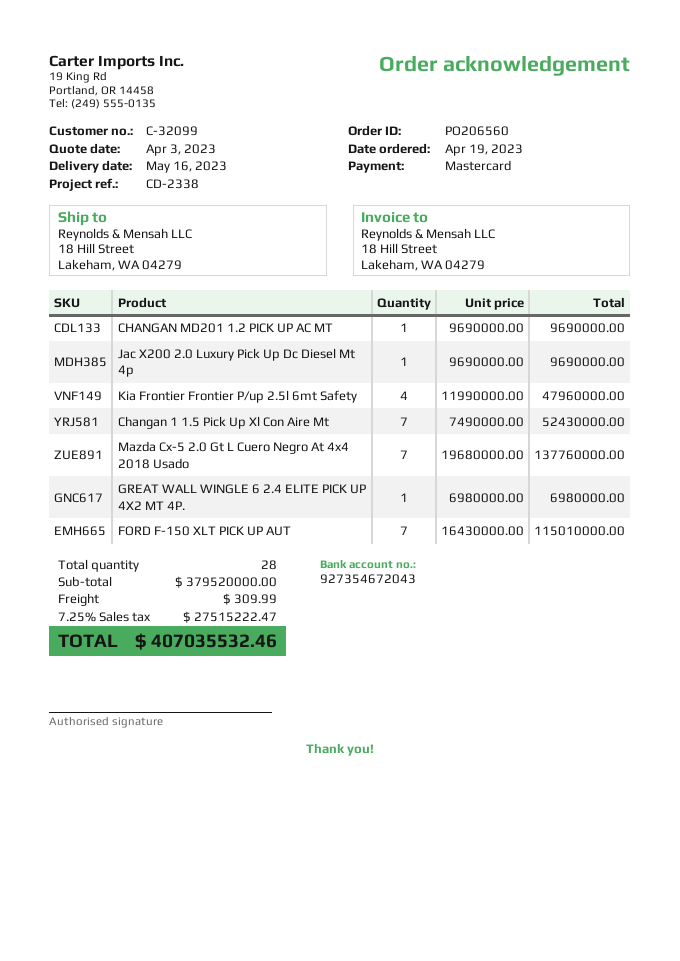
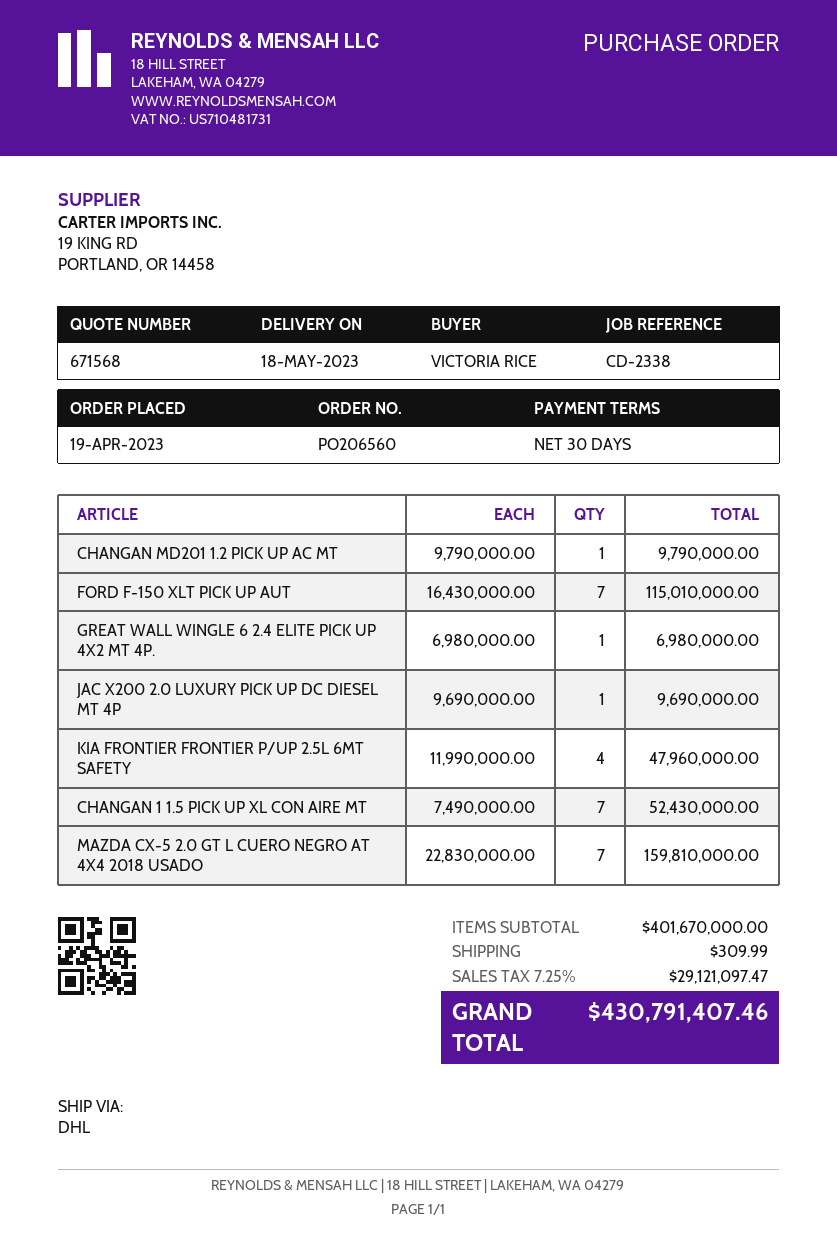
delivery date: 2023-05-16 -> 2023-05-18
CHANGAN MD201 1.2 PICK UP AC MT: 1 x 9690000.00 = 9690000.00 -> 1 x 9790000.00 = 9790000.00
Mazda Cx-5 2.0 Gt L Cuero Negro At 4x4 2018 Usado: 7 x 19680000.00 = 137760000.00 -> 7 x 22830000.00 = 159810000.00
subtotal: 379520000.00 -> 401670000.00
tax: 7.25% = 27515222.47 -> 7.25% = 29121097.47
total: 407035532.46 -> 430791407.46

